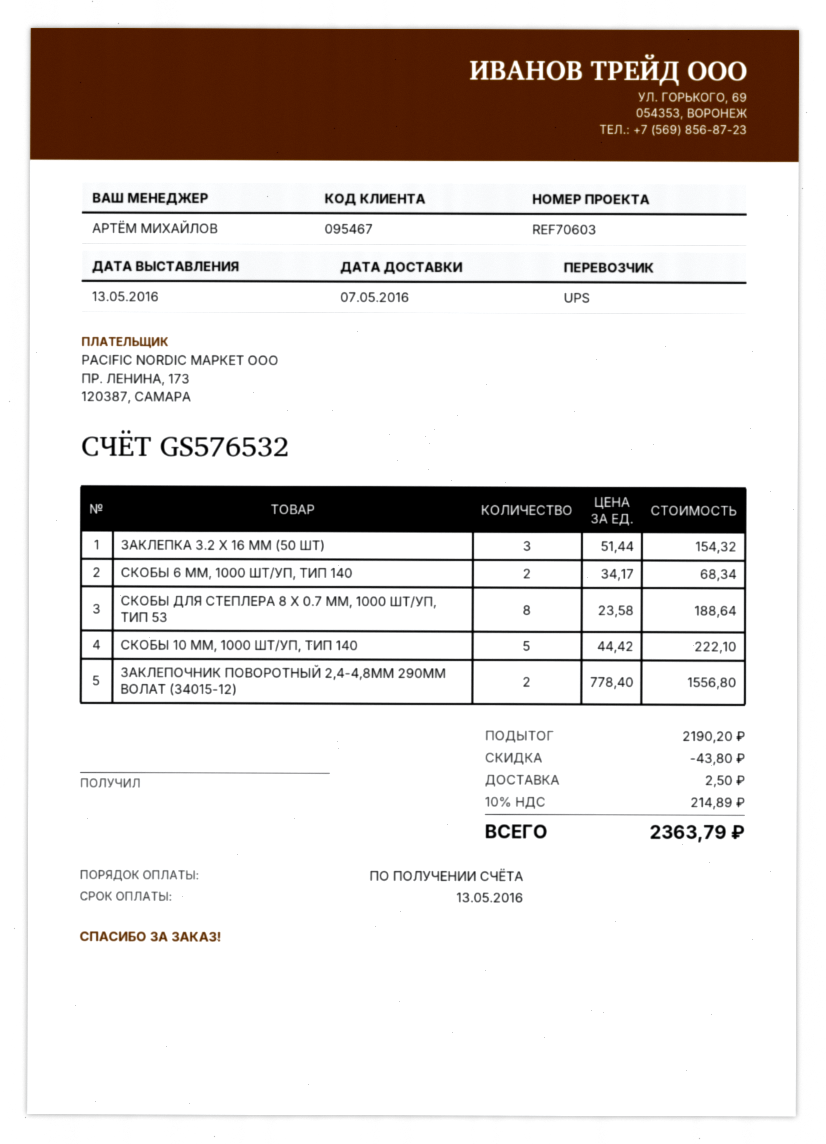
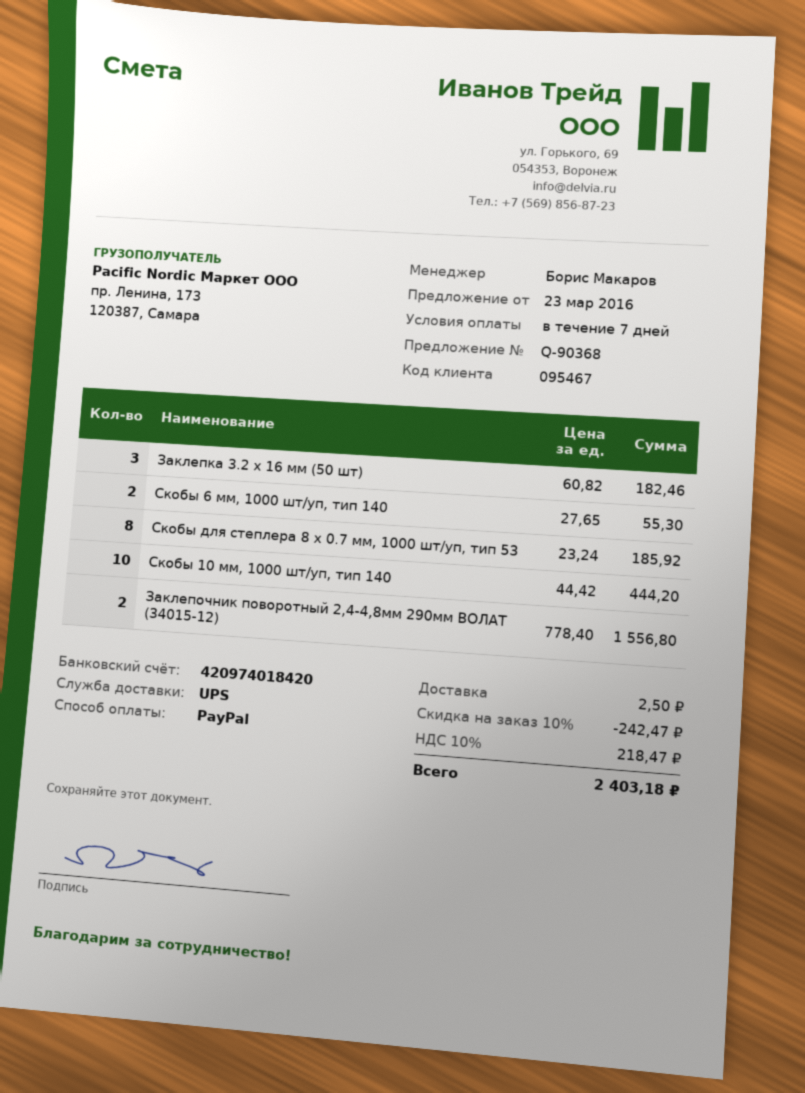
payment terms: on receipt -> 7 days
sales rep: АРТЁМ МИХАЙЛОВ -> Борис Макаров
ЗАКЛЕПКА 3.2 Х 16 ММ (50 ШТ): 3 x 51.44 = 154.32 -> 3 x 60.82 = 182.46
СКОБЫ 6 ММ, 1000 ШТ/УП, ТИП 140: 2 x 34.17 = 68.34 -> 2 x 27.65 = 55.30
СКОБЫ ДЛЯ СТЕПЛЕРА 8 Х 0.7 ММ, 1000 ШТ/УП, ТИП 53: 8 x 23.58 = 188.64 -> 8 x 23.24 = 185.92
СКОБЫ 10 ММ, 1000 ШТ/УП, ТИП 140: 5 x 44.42 = 222.10 -> 10 x 44.42 = 444.20
discount: 43.80 -> 242.47
tax: 10% = 214.89 -> 10% = 218.47
total: 2363.79 -> 2403.18

